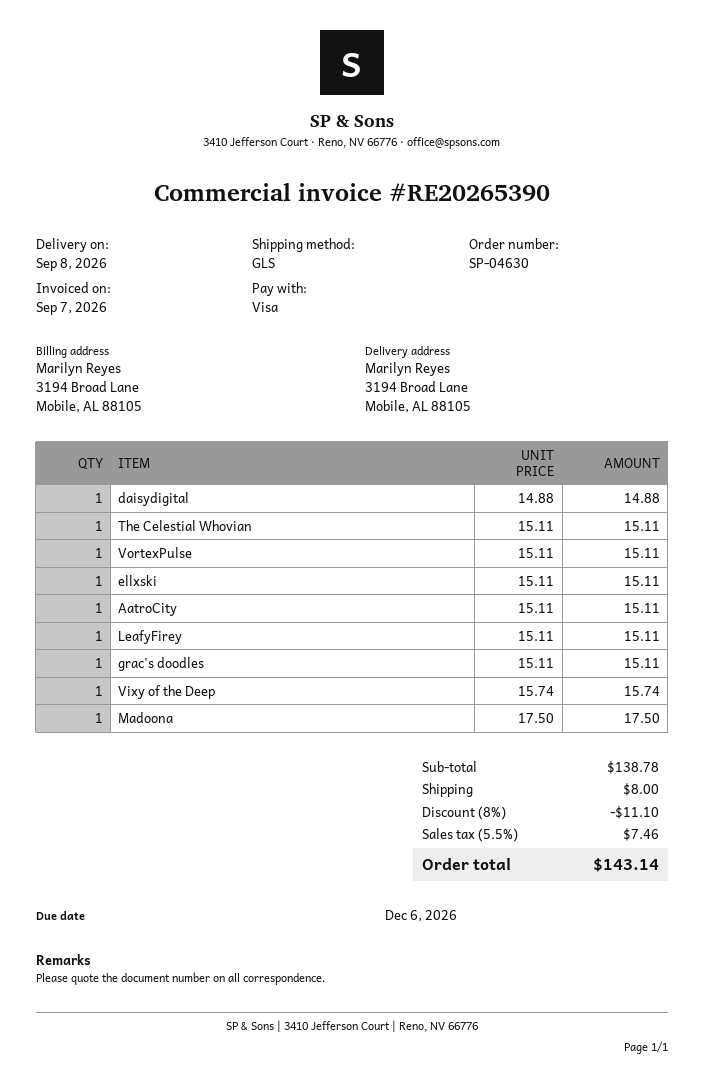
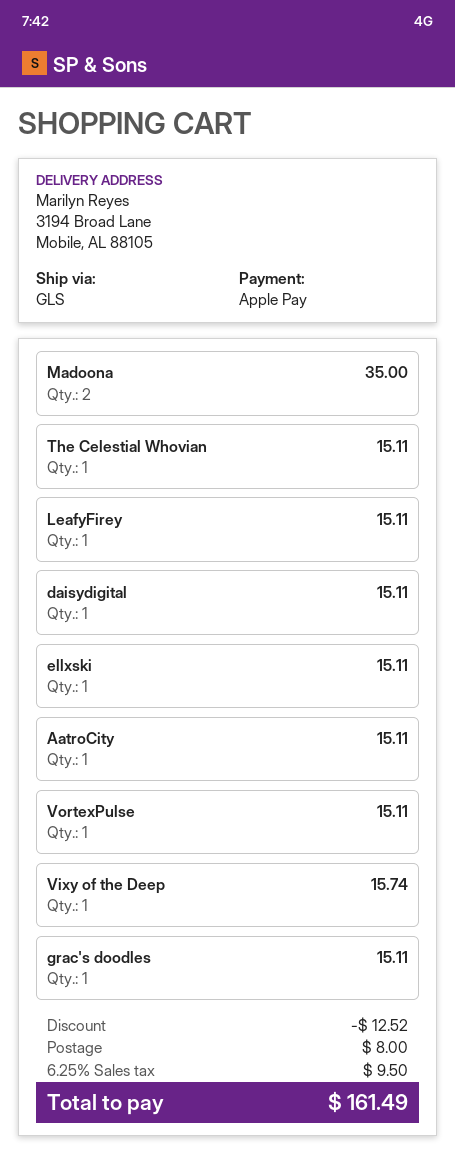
payment method: Visa -> Apple Pay
daisydigital: 1 for 14.88 -> 1 for 15.11
Madoona: 1 for 17.50 -> 2 for 35.00
discount: 11.10 -> 12.52
tax: 5.5% = 7.46 -> 6.25% = 9.50
total: 143.14 -> 161.49

